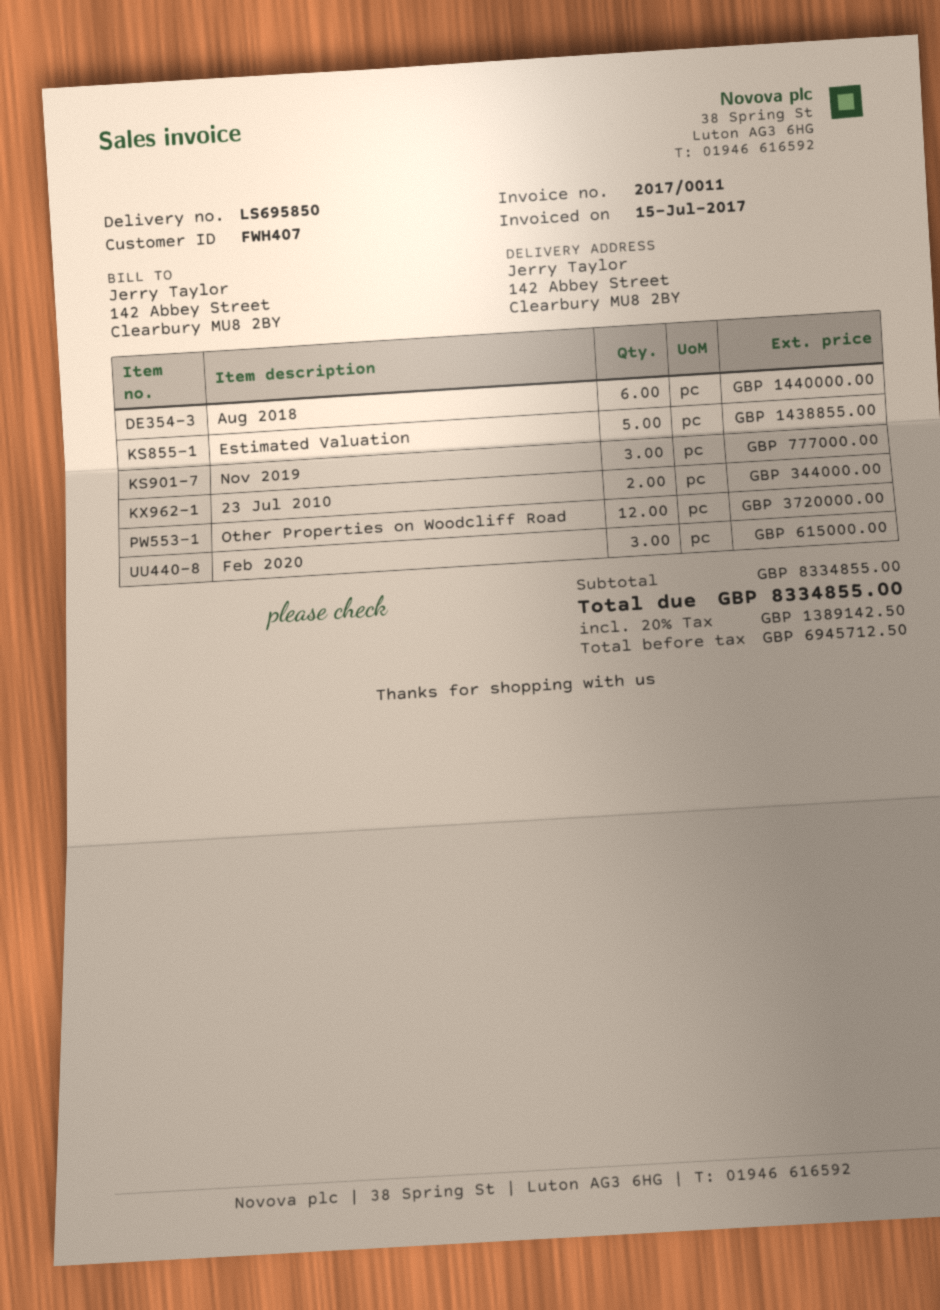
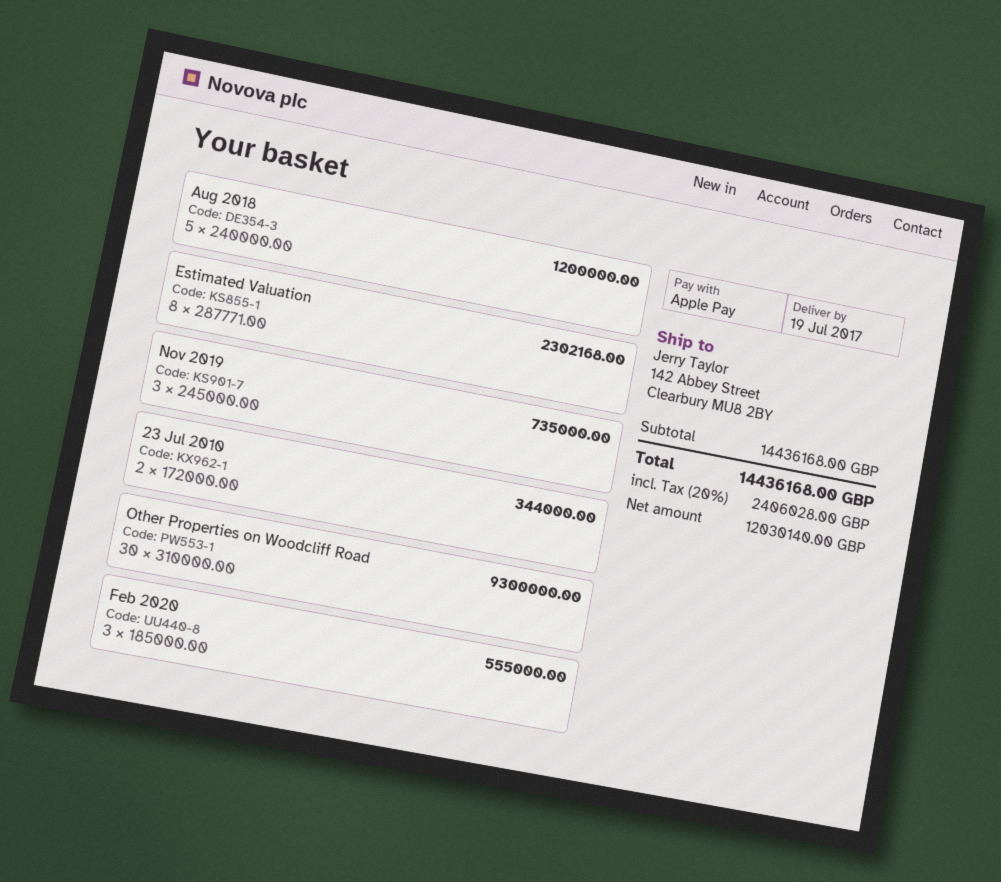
Aug 2018: 6 for 1440000.00 -> 5 for 1200000.00
Estimated Valuation: 5 for 1438855.00 -> 8 for 2302168.00
Nov 2019: 3 for 777000.00 -> 3 for 735000.00
Other Properties on Woodcliff Road: 12 for 3720000.00 -> 30 for 9300000.00
Feb 2020: 3 for 615000.00 -> 3 for 555000.00
subtotal: 8334855.00 -> 14436168.00
net: 6945712.50 -> 12030140.00
tax: 20% = 1389142.50 -> 20% = 2406028.00
total: 8334855.00 -> 14436168.00

